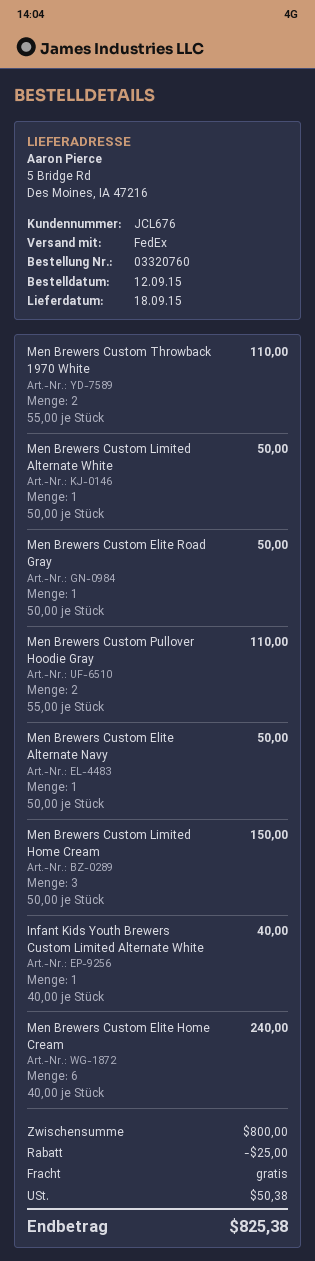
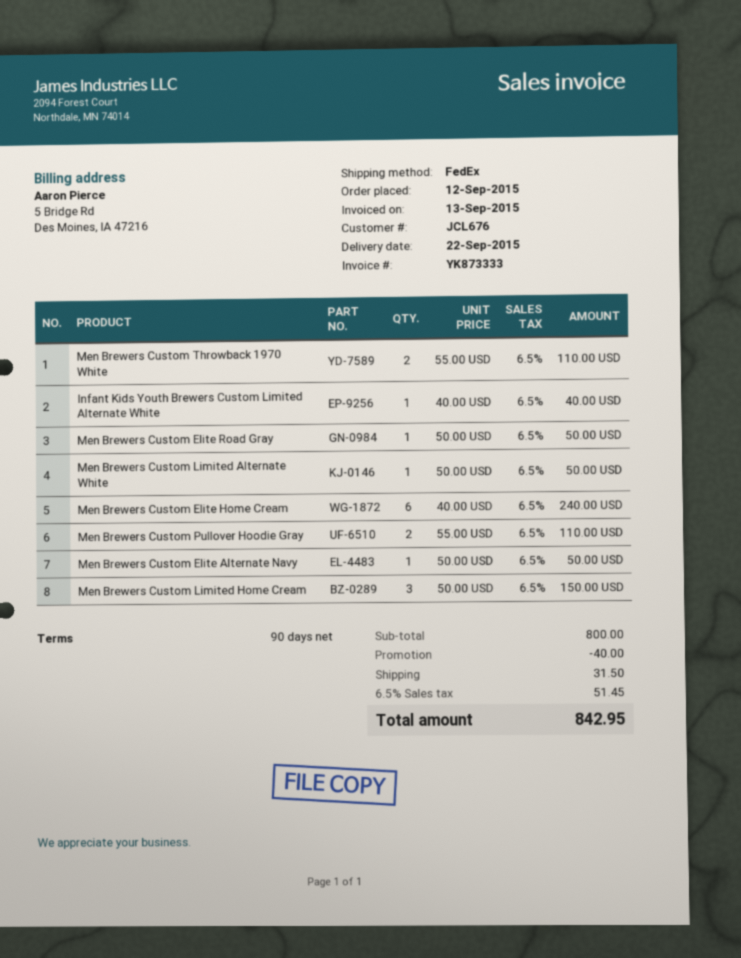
delivery date: 2015-09-18 -> 2015-09-22
discount: 25.00 -> 40.00
shipping: 0.00 -> 31.50
tax: 50.38 -> 51.45
total: 825.38 -> 842.95

